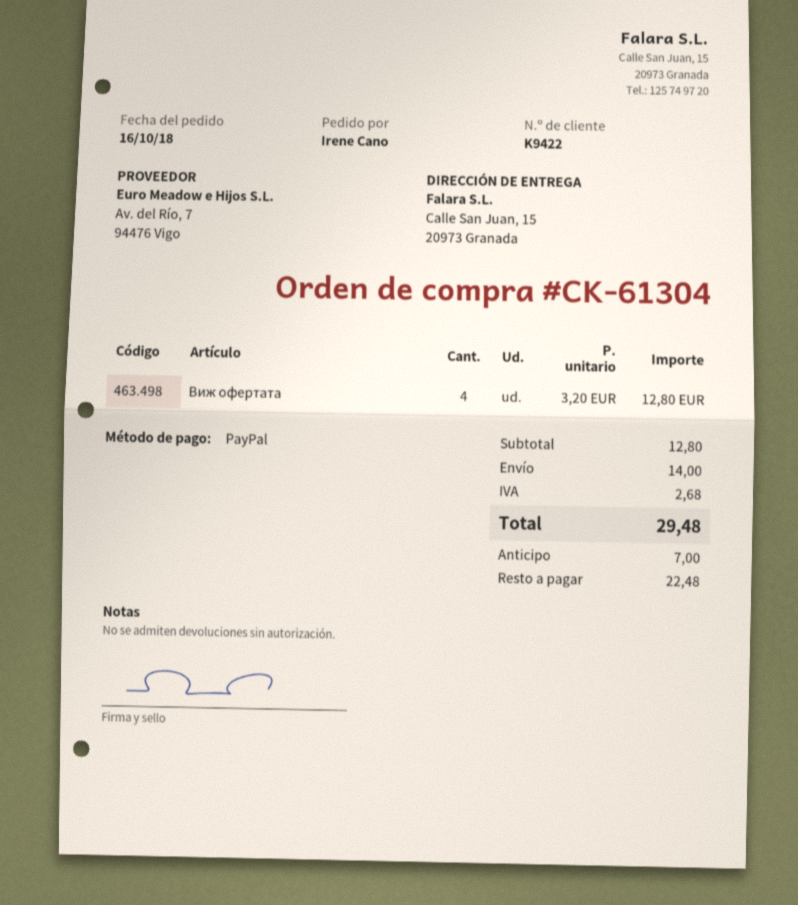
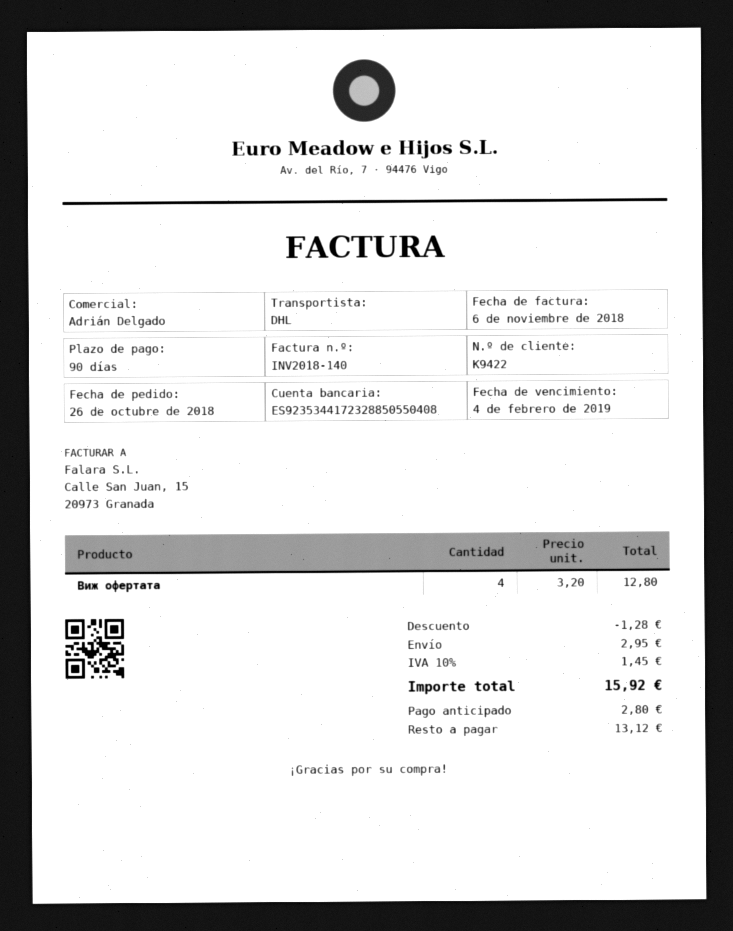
order date: 2018-10-16 -> 2018-10-26
discount: none -> 1.28
shipping: 14.00 -> 2.95
tax: 2.68 -> 1.45
total: 29.48 -> 15.92
deposit: 7.00 -> 2.80
balance: 22.48 -> 13.12

